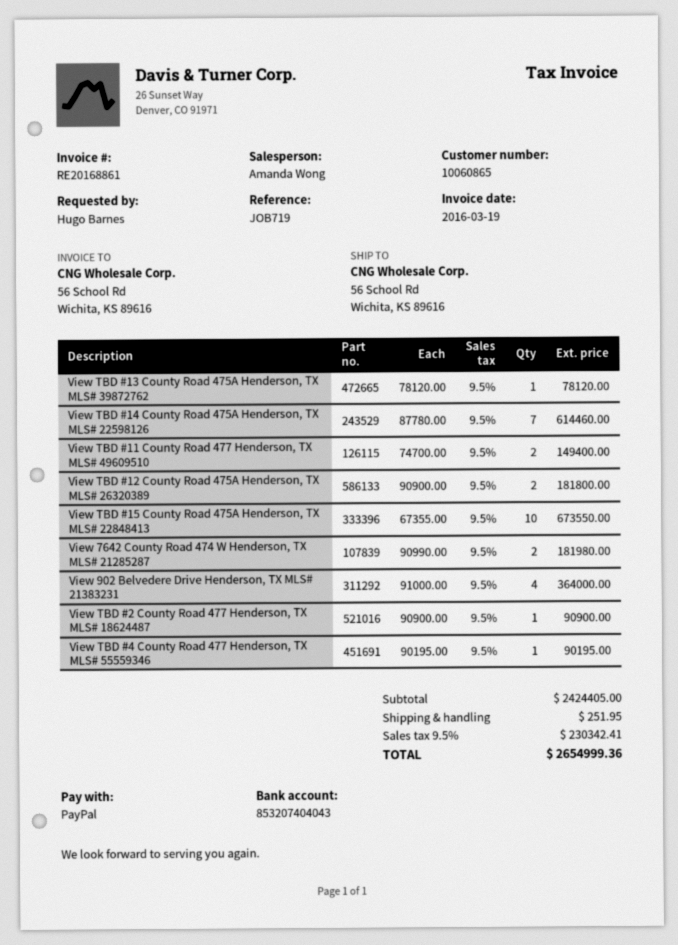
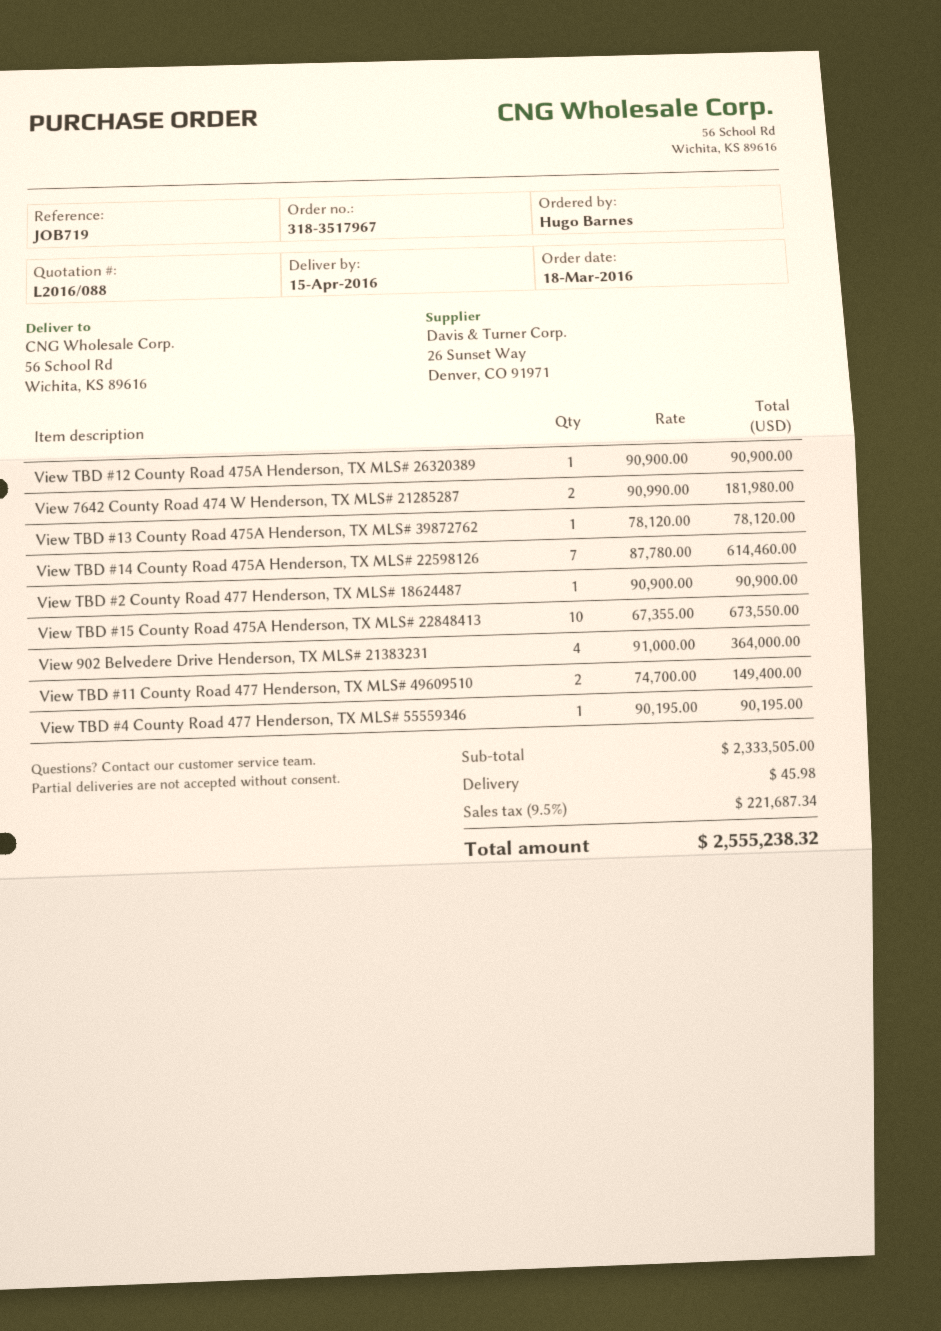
View TBD #12 County Road 475A Henderson, TX MLS# 26320389: 2 x 90900.00 = 181800.00 -> 1 x 90900.00 = 90900.00
subtotal: 2424405.00 -> 2333505.00
shipping: 251.95 -> 45.98
tax: 9.5% = 230342.41 -> 9.5% = 221687.34
total: 2654999.36 -> 2555238.32

